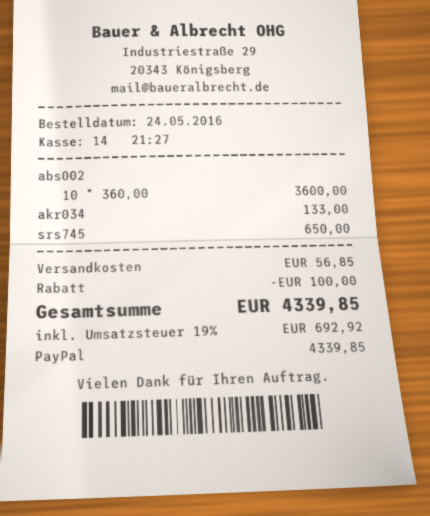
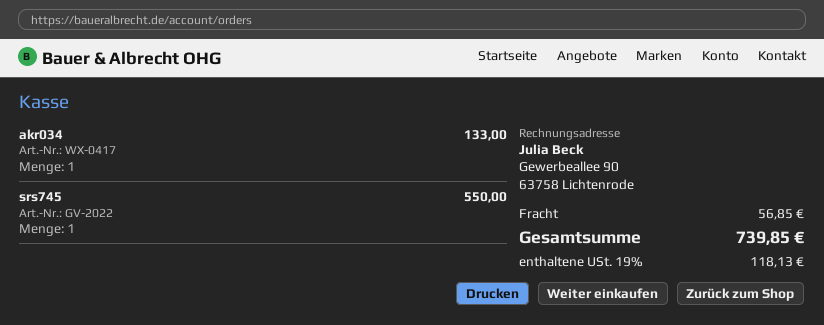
abs002: 10 for 3600.00 -> none
srs745: 1 for 650.00 -> 1 for 550.00
discount: 100.00 -> none
tax: 19% = 692.92 -> 19% = 118.13
total: 4339.85 -> 739.85

